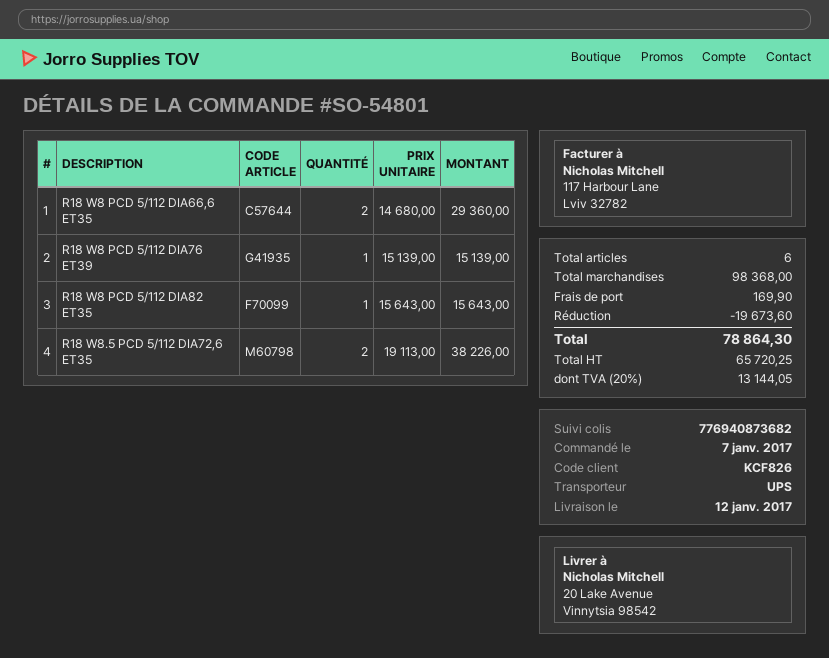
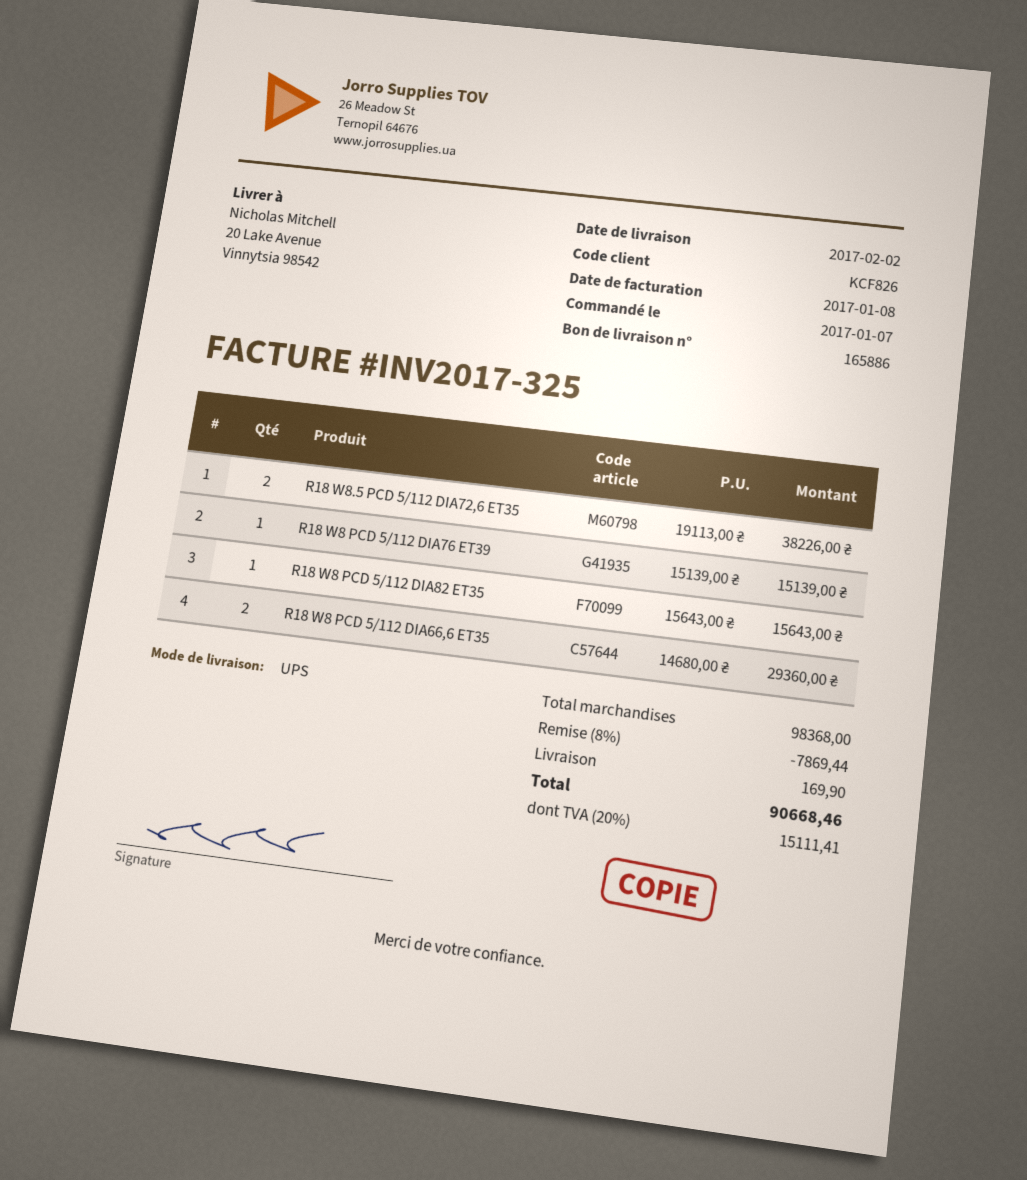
delivery date: 2017-01-12 -> 2017-02-02
discount: 19673.60 -> 7869.44
tax: 20% = 13144.05 -> 20% = 15111.41
total: 78864.30 -> 90668.46

